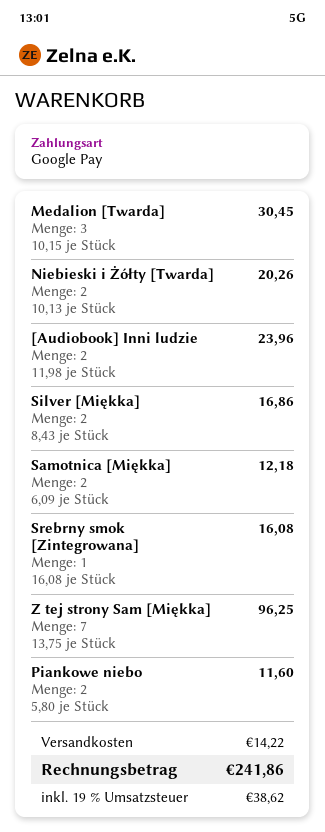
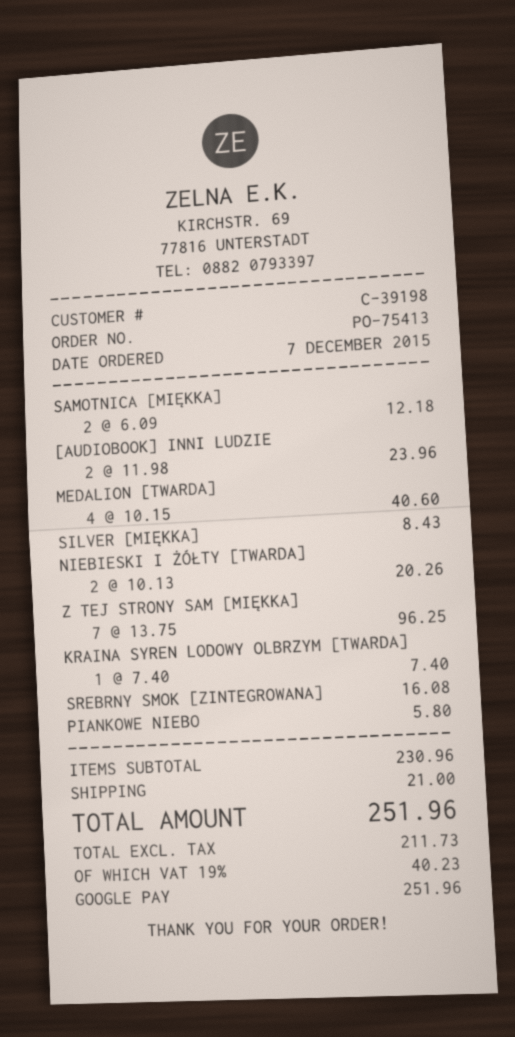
Medalion [Twarda]: 3 x 10.15 = 30.45 -> 4 x 10.15 = 40.60
Silver [Miękka]: 2 x 8.43 = 16.86 -> 1 x 8.43 = 8.43
Piankowe niebo: 2 x 5.80 = 11.60 -> 1 x 5.80 = 5.80
KRAINA SYREN LODOWY OLBRZYM [TWARDA]: none -> 1 x 7.40 = 7.40
shipping: 14.22 -> 21.00
tax: 19% = 38.62 -> 19% = 40.23
total: 241.86 -> 251.96

